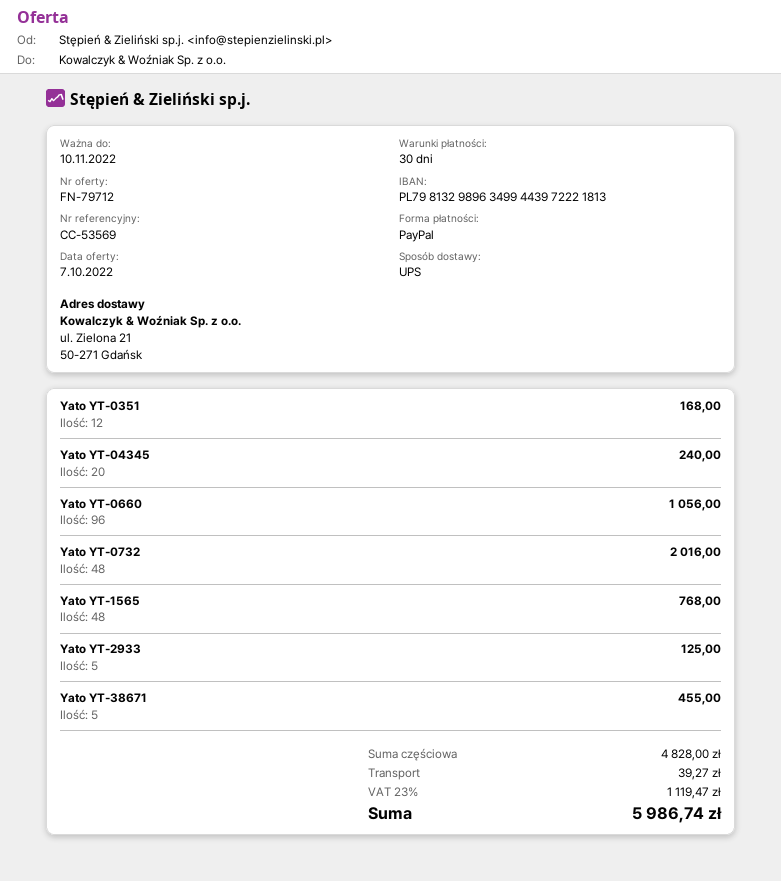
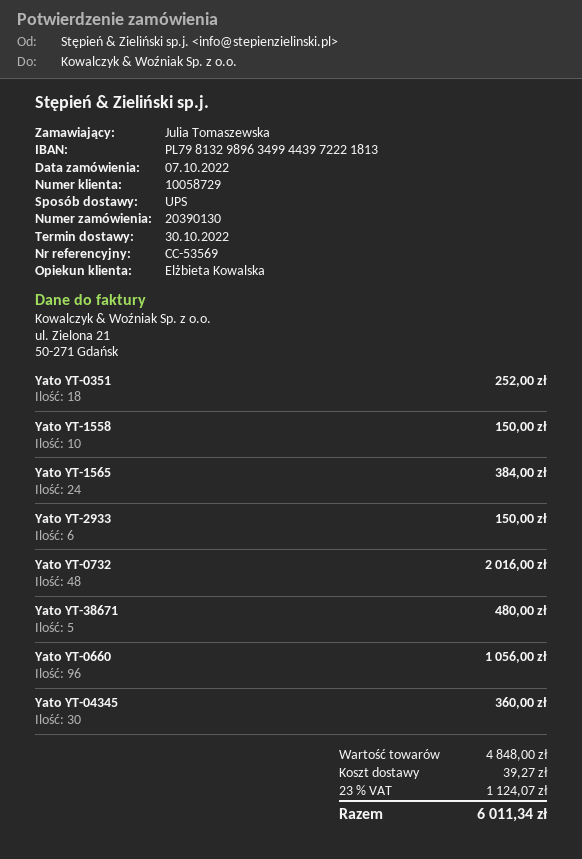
Yato YT-0351: 12 for 168.00 -> 18 for 252.00
Yato YT-04345: 20 for 240.00 -> 30 for 360.00
Yato YT-1565: 48 for 768.00 -> 24 for 384.00
Yato YT-2933: 5 for 125.00 -> 6 for 150.00
Yato YT-38671: 5 for 455.00 -> 5 for 480.00
Yato YT-1558: none -> 10 for 150.00
subtotal: 4828.00 -> 4848.00
tax: 23% = 1119.47 -> 23% = 1124.07
total: 5986.74 -> 6011.34

